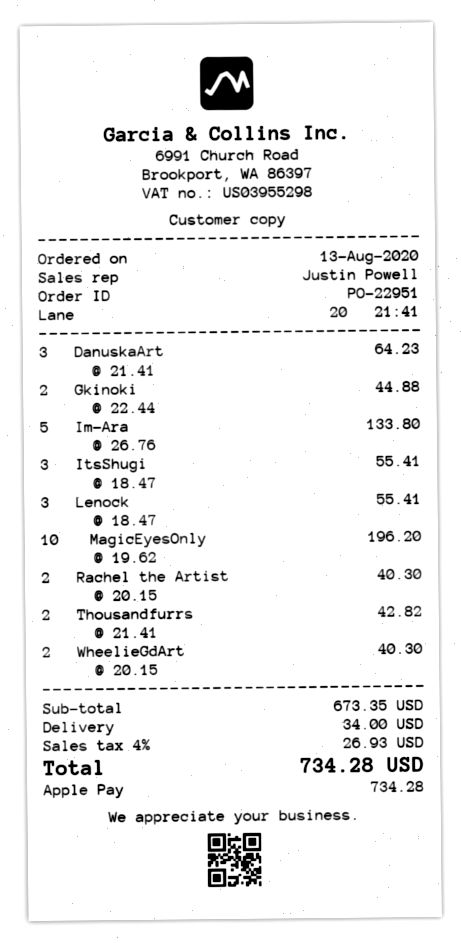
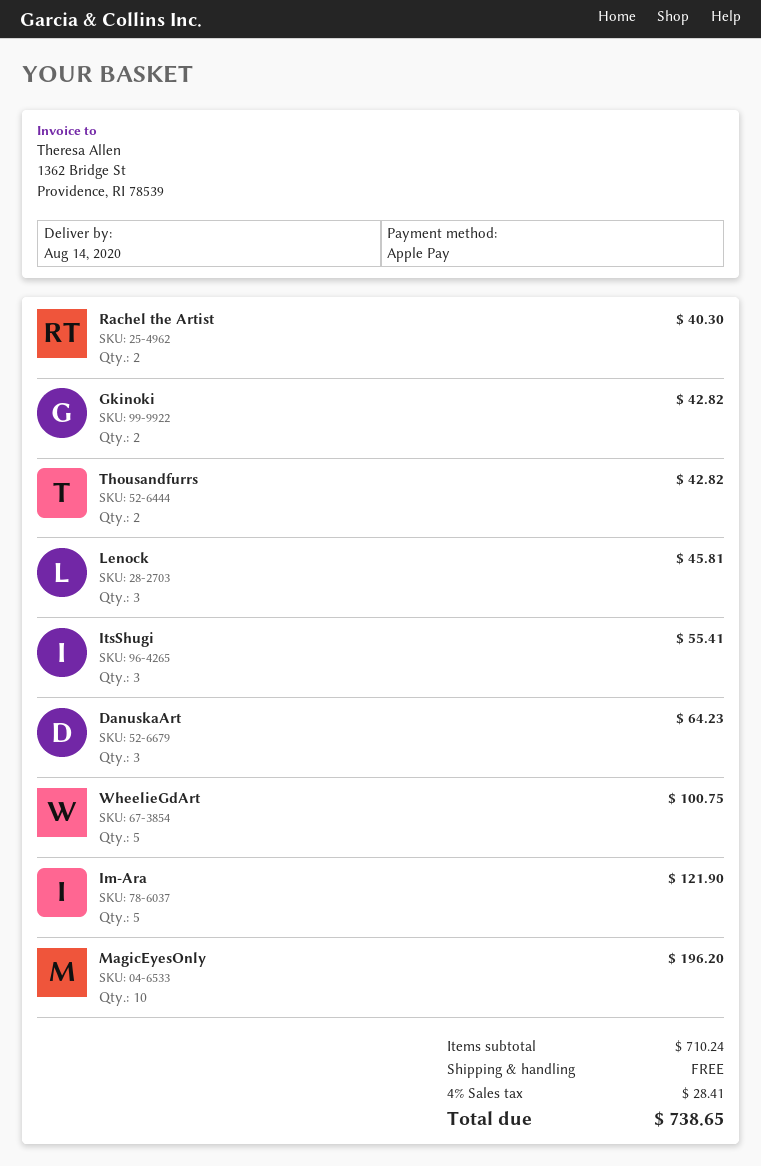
Gkinoki: 2 for 44.88 -> 2 for 42.82
Im-Ara: 5 for 133.80 -> 5 for 121.90
Lenock: 3 for 55.41 -> 3 for 45.81
WheelieGdArt: 2 for 40.30 -> 5 for 100.75
subtotal: 673.35 -> 710.24
shipping: 34.00 -> 0.00
tax: 4% = 26.93 -> 4% = 28.41
total: 734.28 -> 738.65

